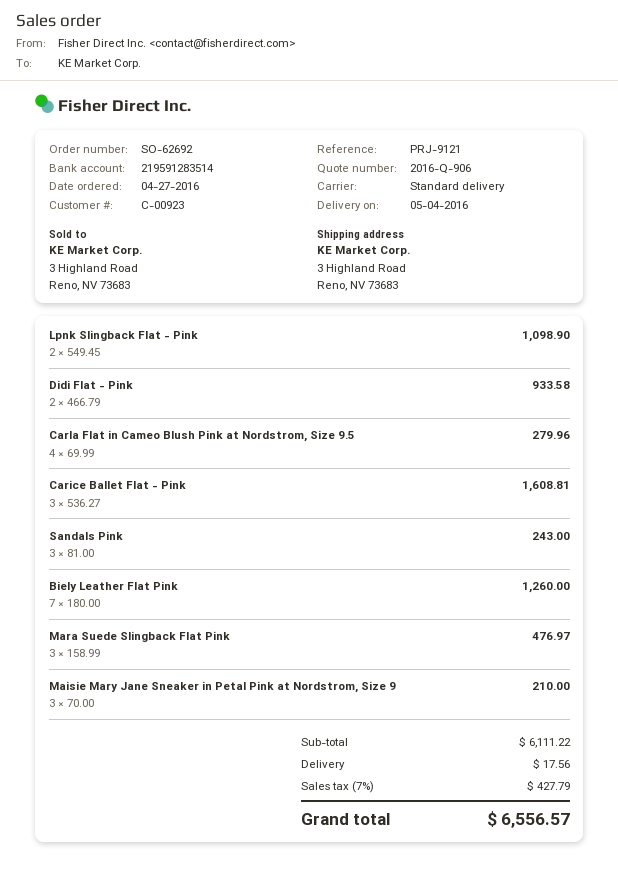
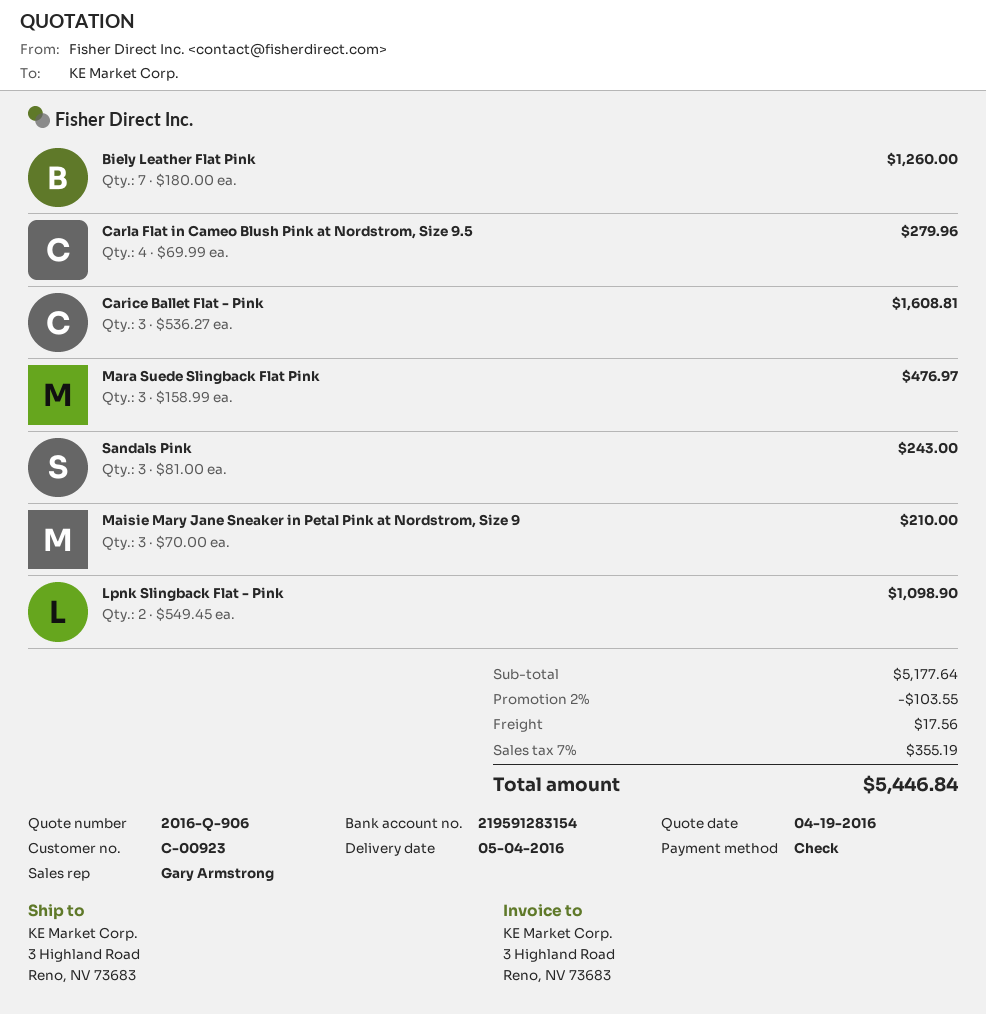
bank account: 219591283514 -> 219591283154
Didi Flat - Pink: 2 x 466.79 = 933.58 -> none
subtotal: 6111.22 -> 5177.64
discount: none -> 2% = 103.55
tax: 7% = 427.79 -> 7% = 355.19
total: 6556.57 -> 5446.84

